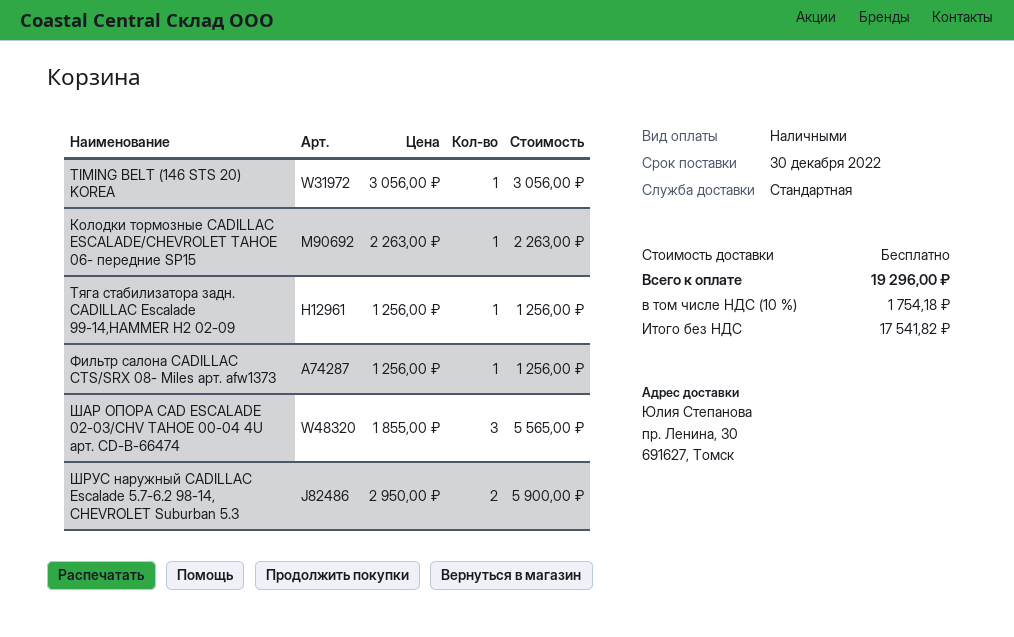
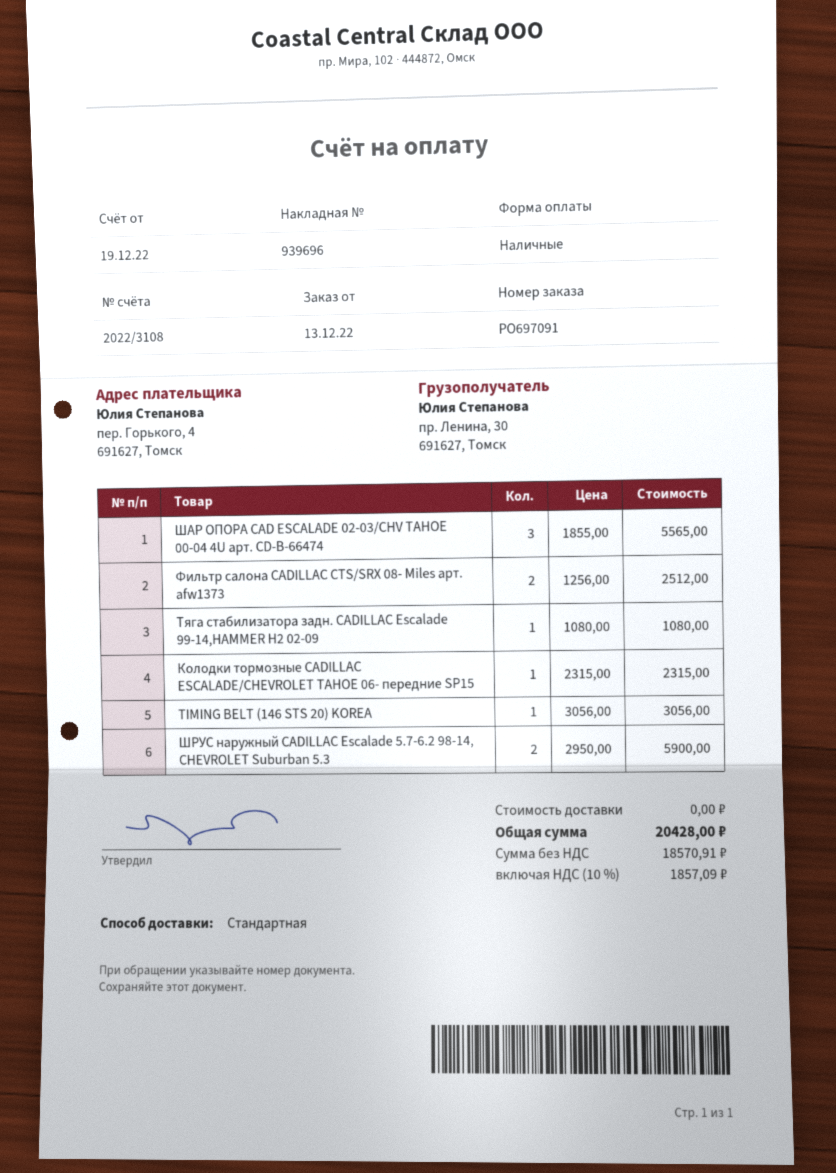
Колодки тормозные CADILLAC ESCALADE/CHEVROLET TAHOE 06- передние SP15: 1 x 2263.00 = 2263.00 -> 1 x 2315.00 = 2315.00
Тяга стабилизатора задн. CADILLAC Escalade 99-14,HAMMER H2 02-09: 1 x 1256.00 = 1256.00 -> 1 x 1080.00 = 1080.00
Фильтр салона CADILLAC CTS/SRX 08- Miles арт. afw1373: 1 x 1256.00 = 1256.00 -> 2 x 1256.00 = 2512.00
net: 17541.82 -> 18570.91
tax: 10% = 1754.18 -> 10% = 1857.09
total: 19296.00 -> 20428.00

